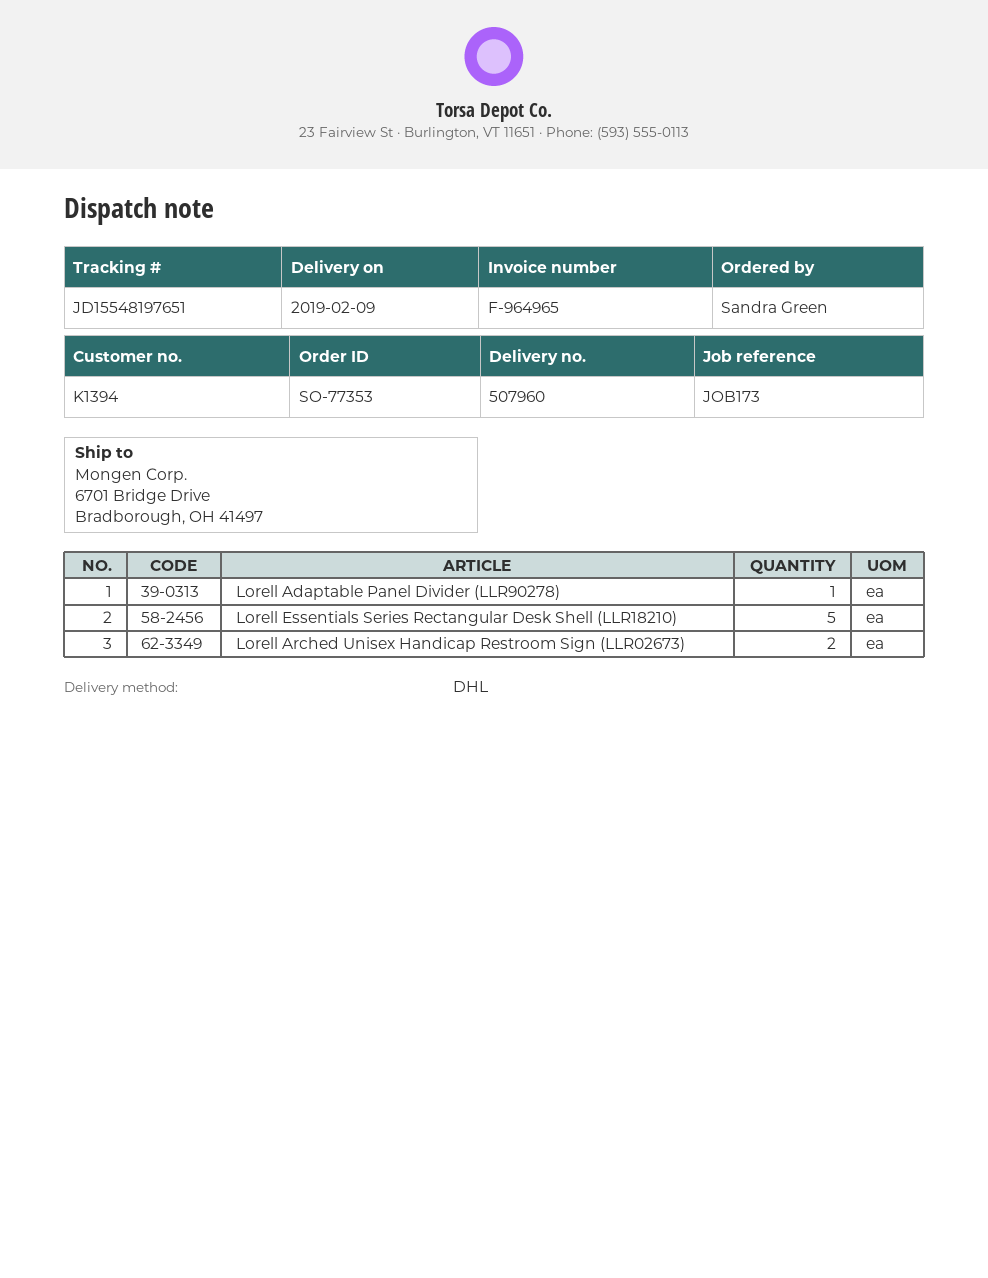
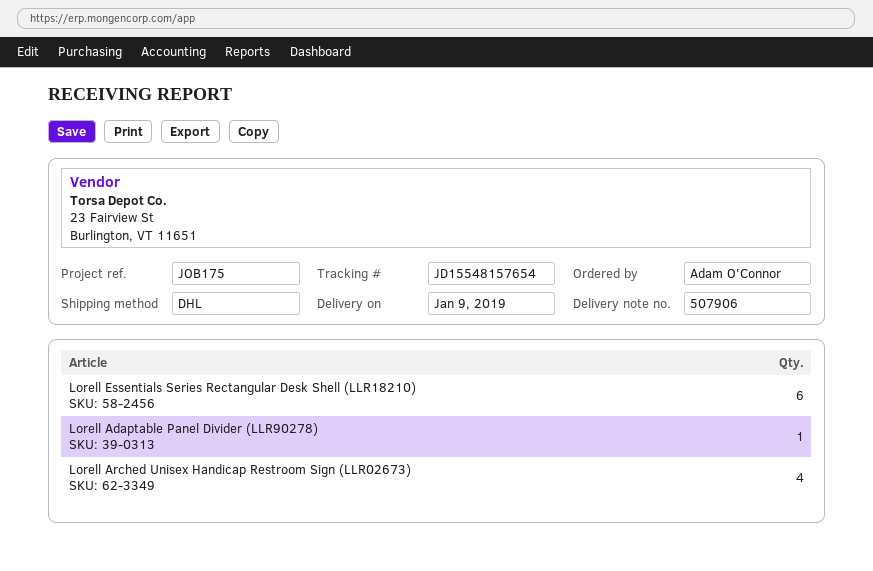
delivery note number: 507960 -> 507906
delivery date: 2019-02-09 -> 2019-01-09
reference: JOB173 -> JOB175
ordered by: Sandra Green -> Adam O'Connor
tracking number: JD15548197651 -> JD15548157654
Lorell Essentials Series Rectangular Desk Shell (LLR18210): 5 -> 6
Lorell Arched Unisex Handicap Restroom Sign (LLR02673): 2 -> 4

